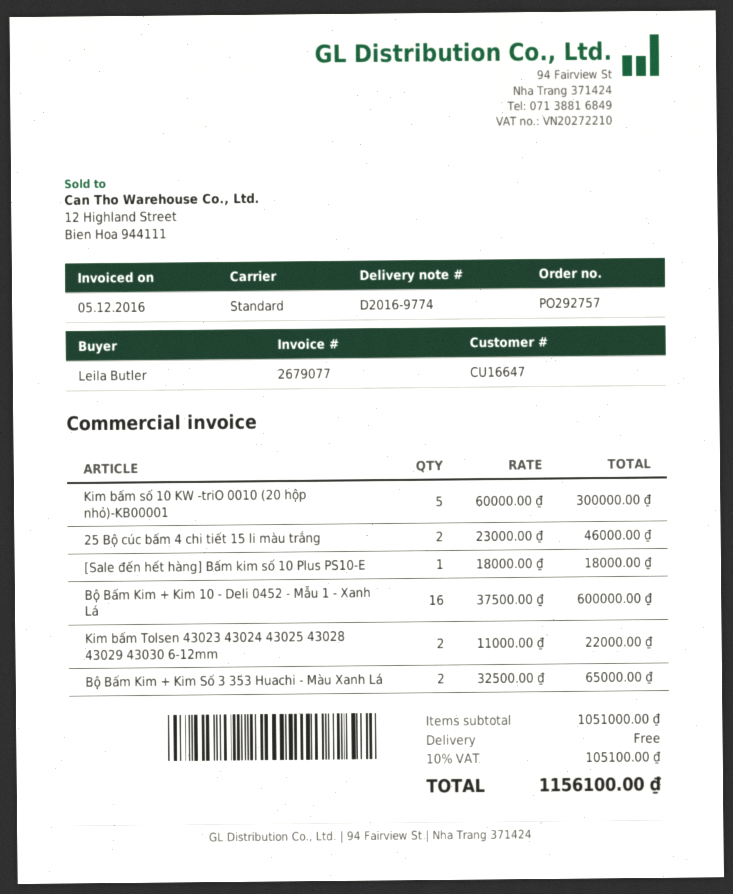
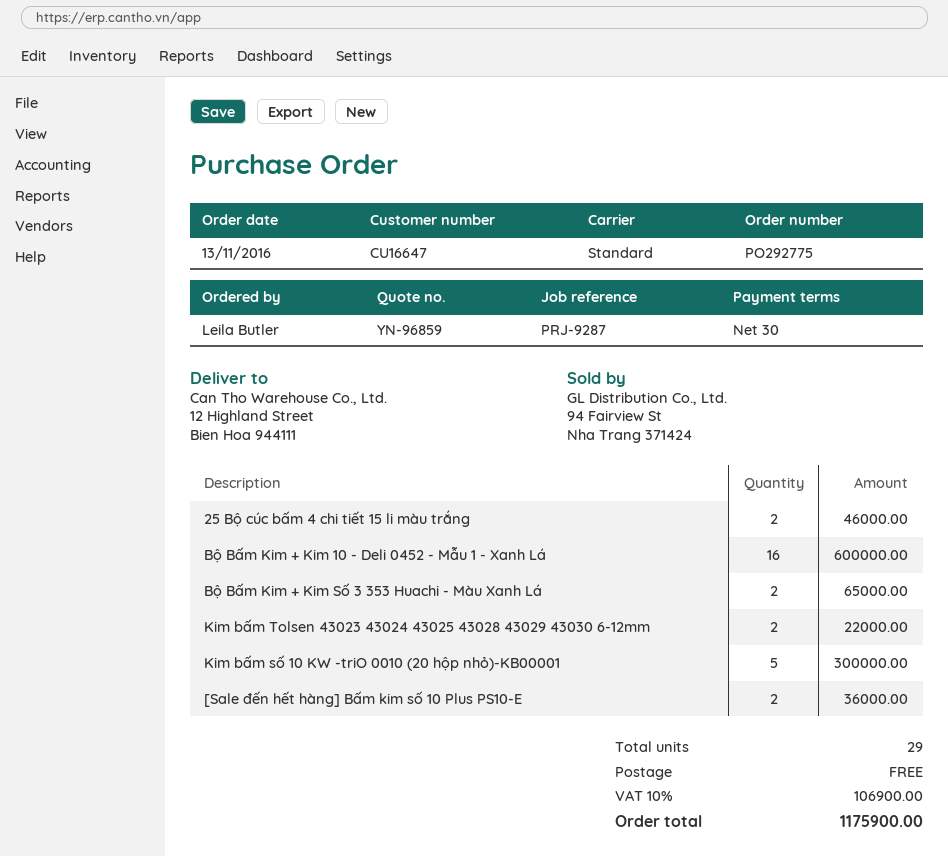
order number: PO292757 -> PO292775
[Sale đến hết hàng] Bấm kim số 10 Plus PS10-E: 1 for 18000.00 -> 2 for 36000.00
tax: 10% = 105100.00 -> 10% = 106900.00
total: 1156100.00 -> 1175900.00

